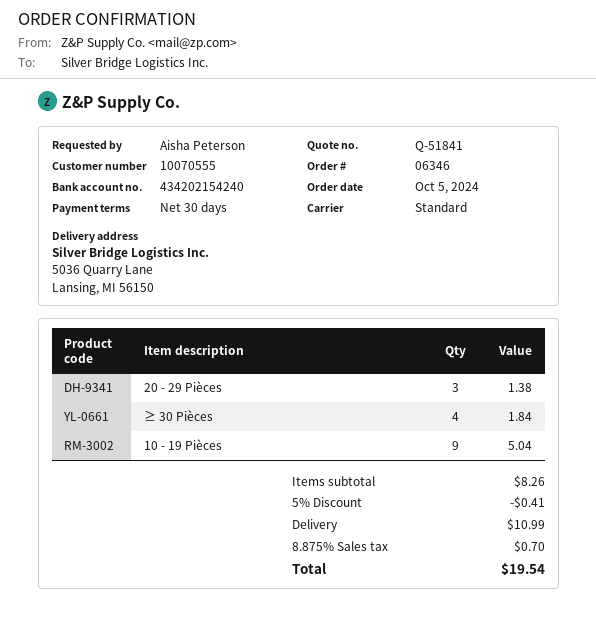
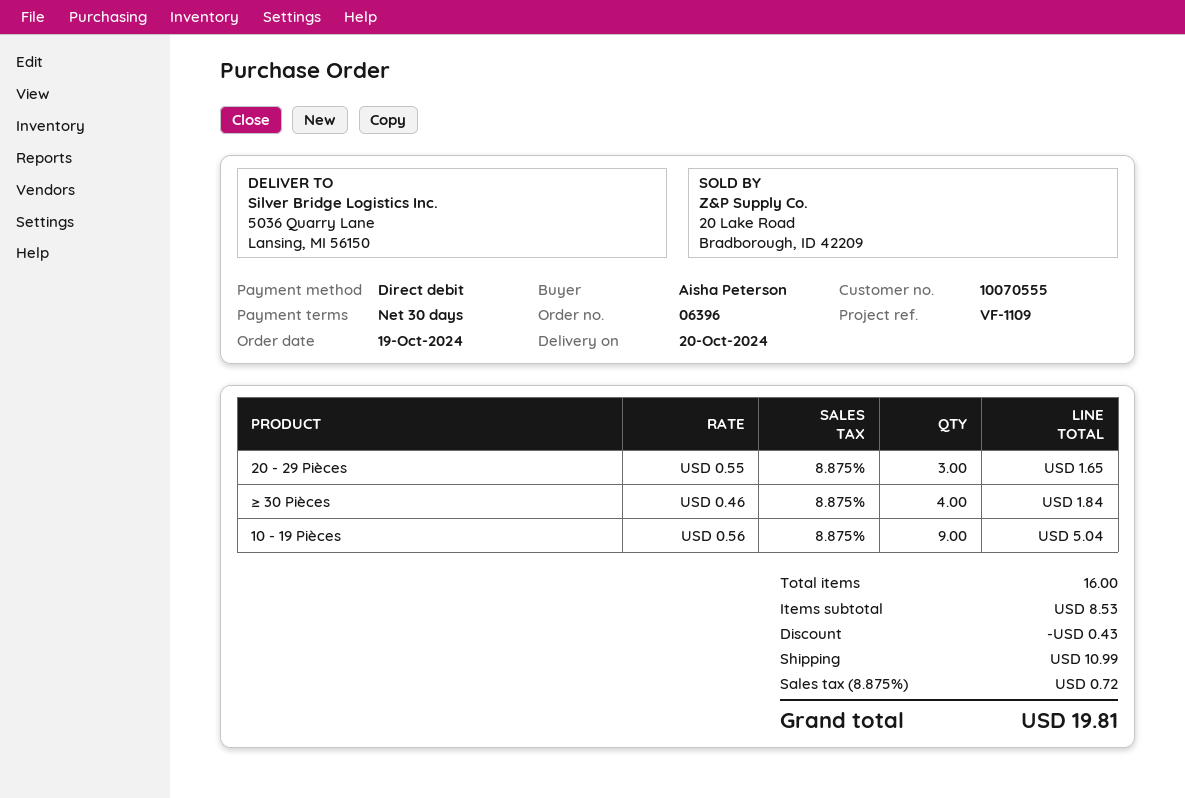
order number: 06346 -> 06396
order date: 2024-10-05 -> 2024-10-19
20 - 29 Pièces: 3 for 1.38 -> 3 for 1.65
subtotal: 8.26 -> 8.53
discount: 0.41 -> 0.43
tax: 8.875% = 0.70 -> 8.875% = 0.72
total: 19.54 -> 19.81

